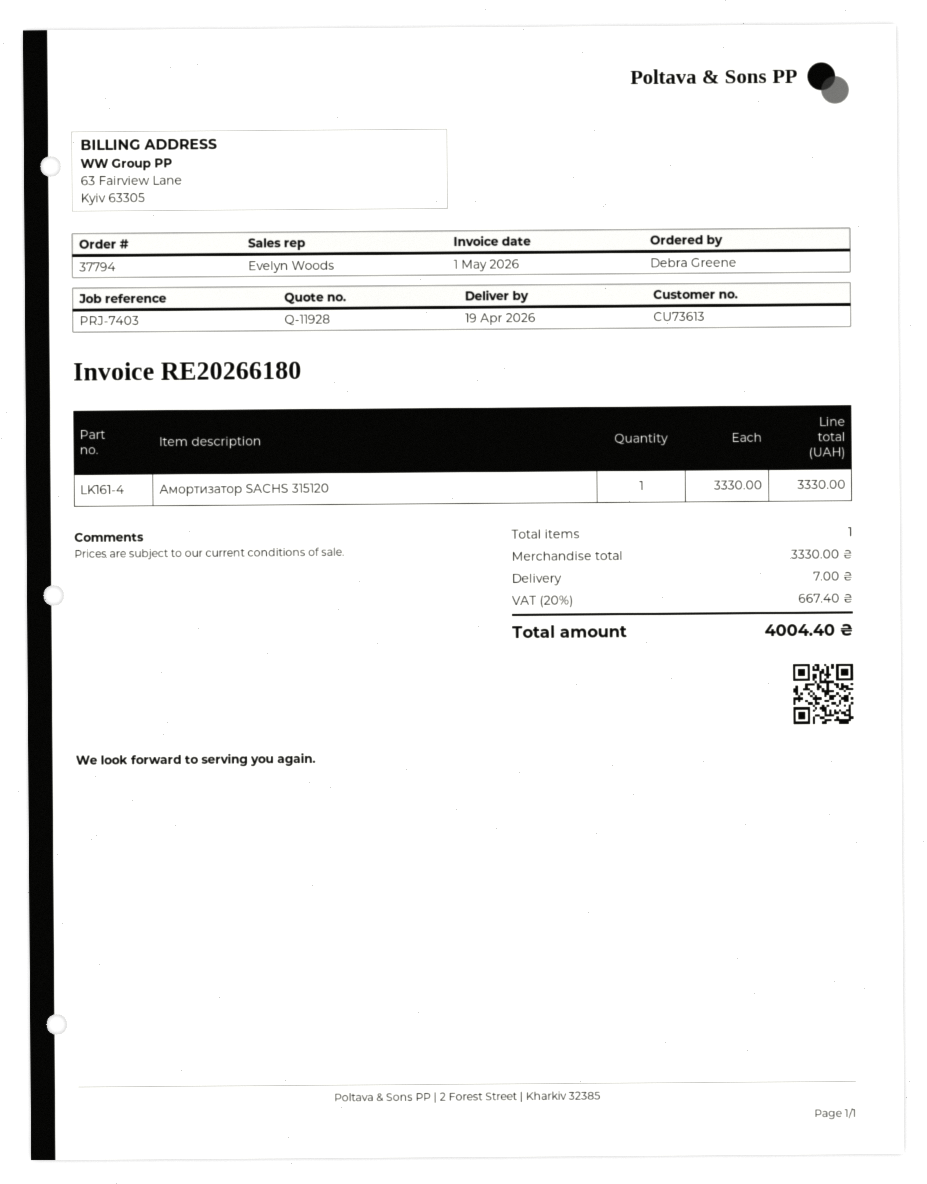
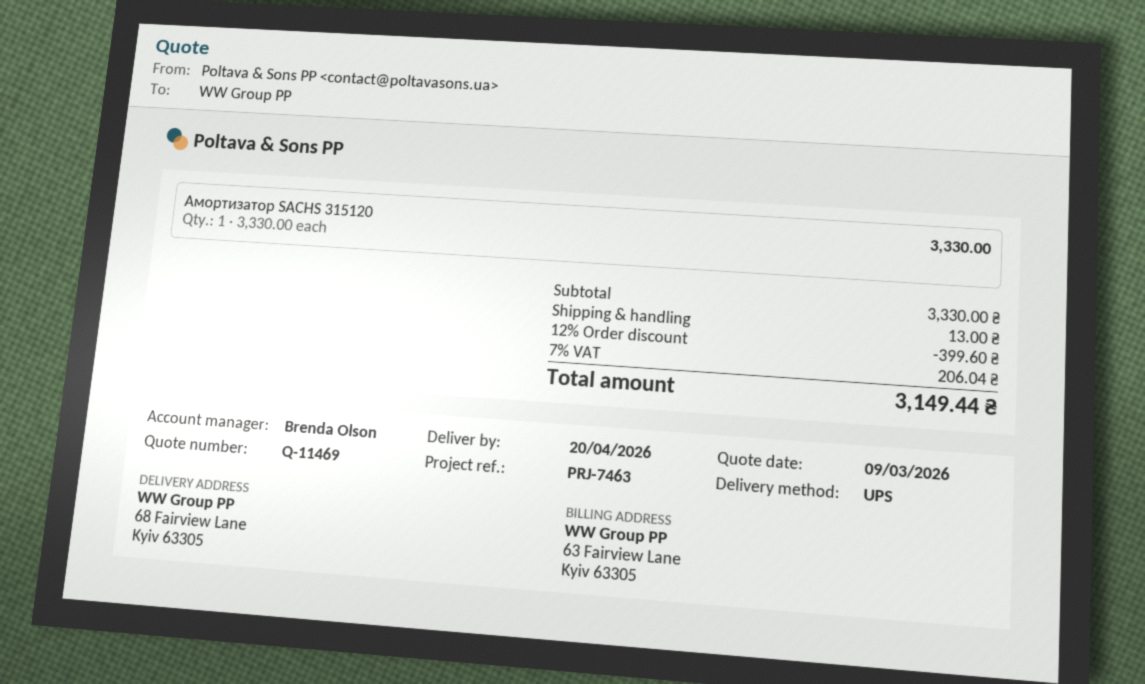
quote number: Q-11928 -> Q-11469
delivery date: 2026-04-19 -> 2026-04-20
reference: PRJ-7403 -> PRJ-7463
sales rep: Evelyn Woods -> Brenda Olson
discount: none -> 12% = 399.60
shipping: 7.00 -> 13.00
tax: 20% = 667.40 -> 7% = 206.04
total: 4004.40 -> 3149.44

